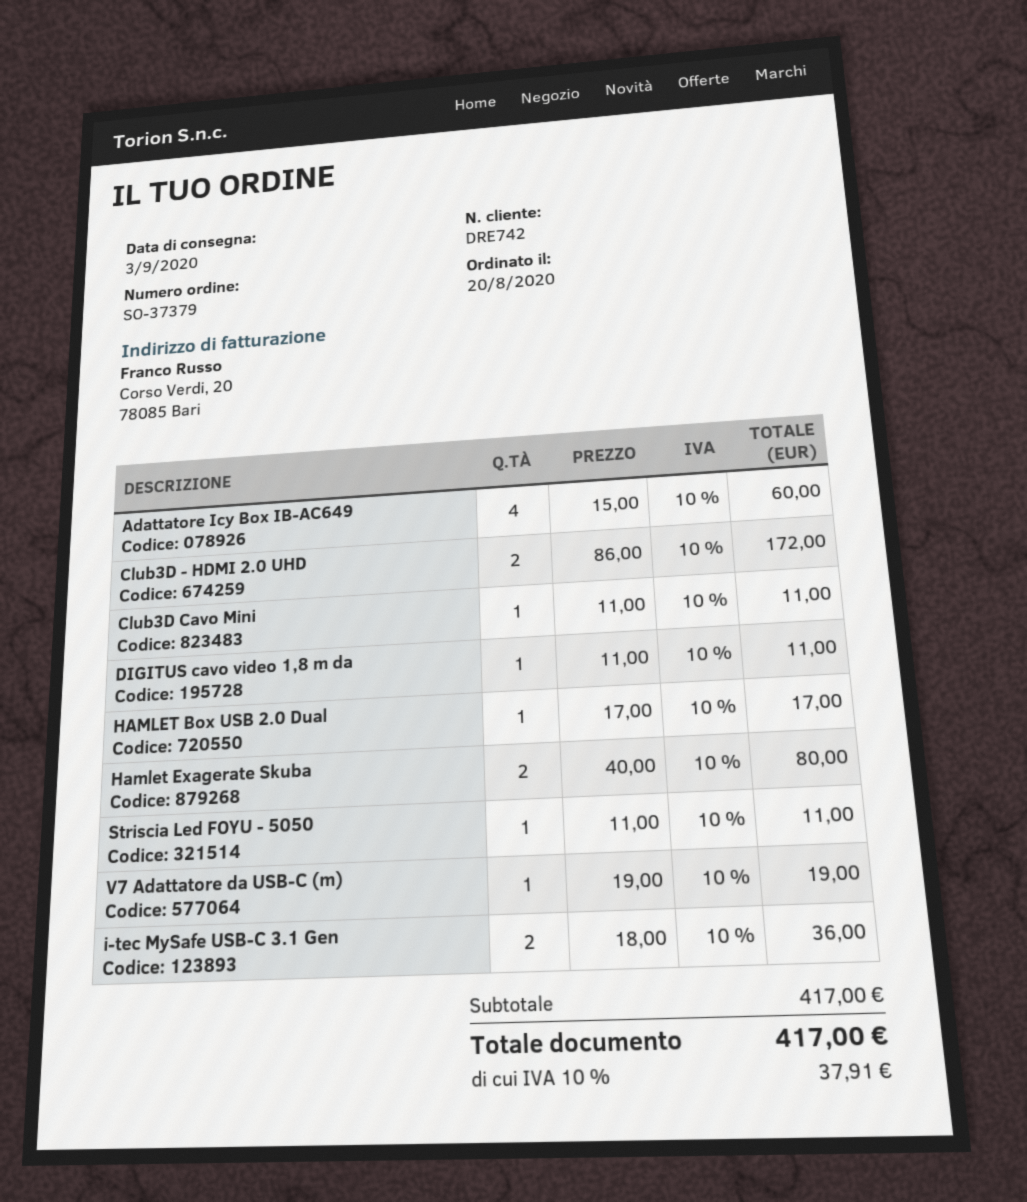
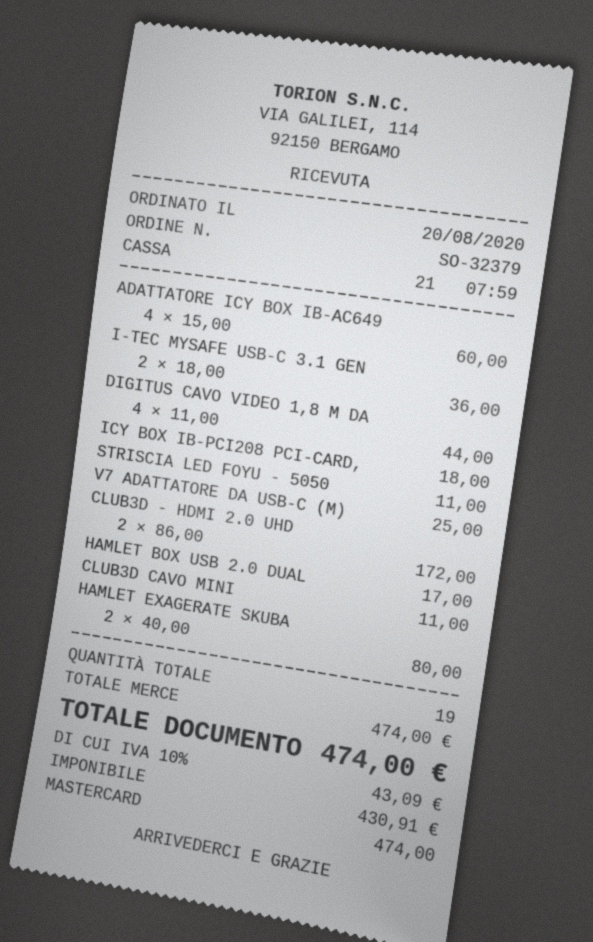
order number: SO-37379 -> SO-32379
DIGITUS cavo video 1,8 m da: 1 x 11.00 = 11.00 -> 4 x 11.00 = 44.00
V7 Adattatore da USB-C (m): 1 x 19.00 = 19.00 -> 1 x 25.00 = 25.00
ICY BOX IB-PCI208 PCI-CARD,: none -> 1 x 18.00 = 18.00
subtotal: 417.00 -> 474.00
tax: 10% = 37.91 -> 10% = 43.09
total: 417.00 -> 474.00

